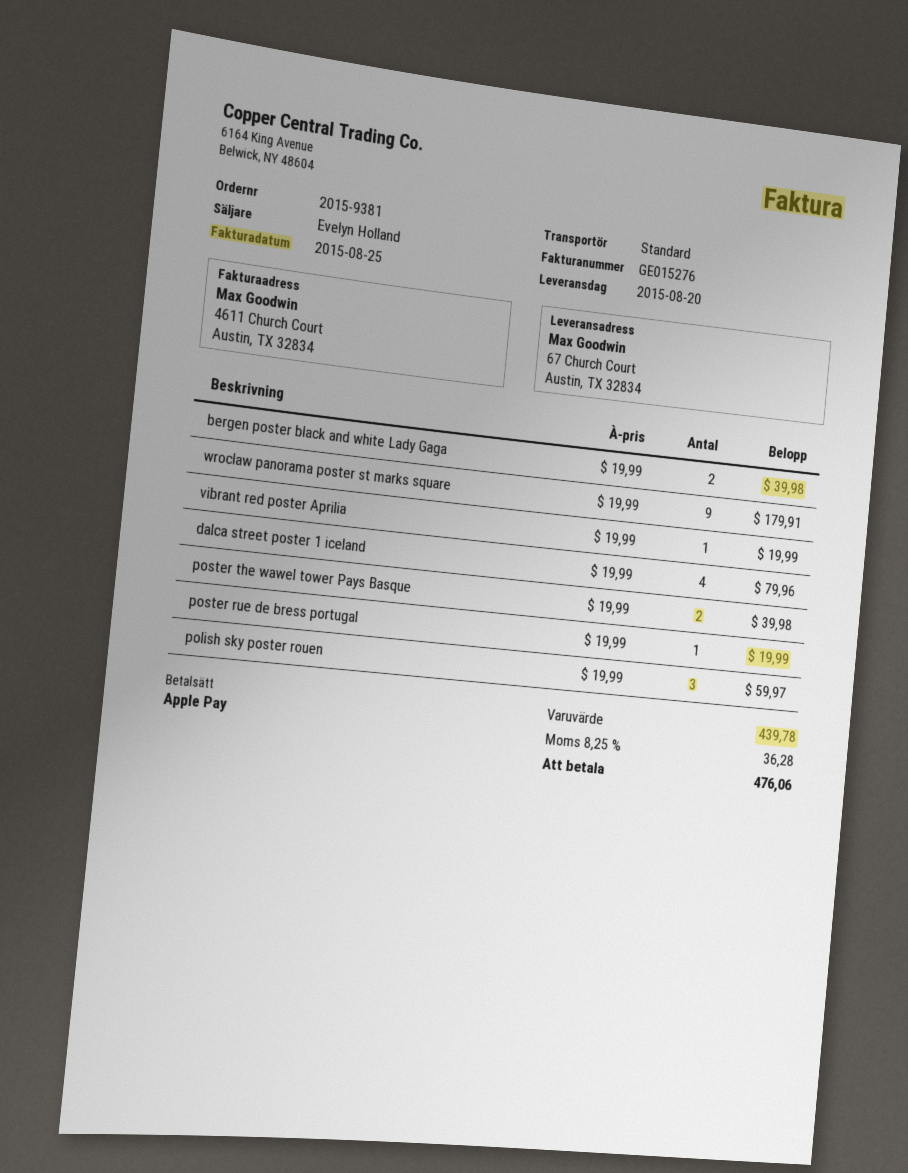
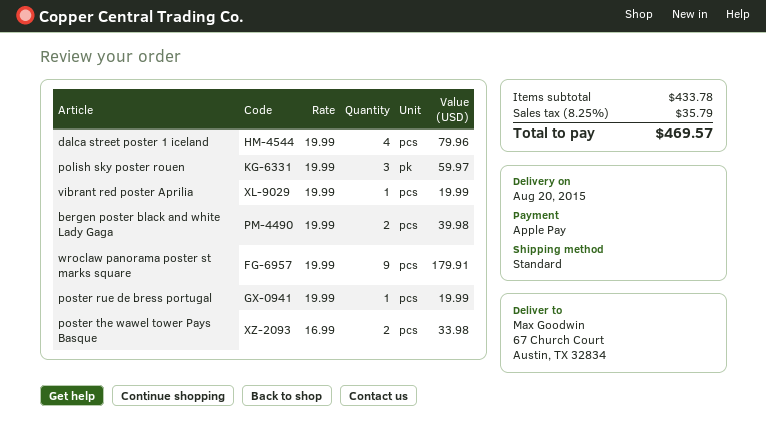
poster the wawel tower Pays Basque: 2 x 19.99 = 39.98 -> 2 x 16.99 = 33.98
subtotal: 439.78 -> 433.78
tax: 8.25% = 36.28 -> 8.25% = 35.79
total: 476.06 -> 469.57

